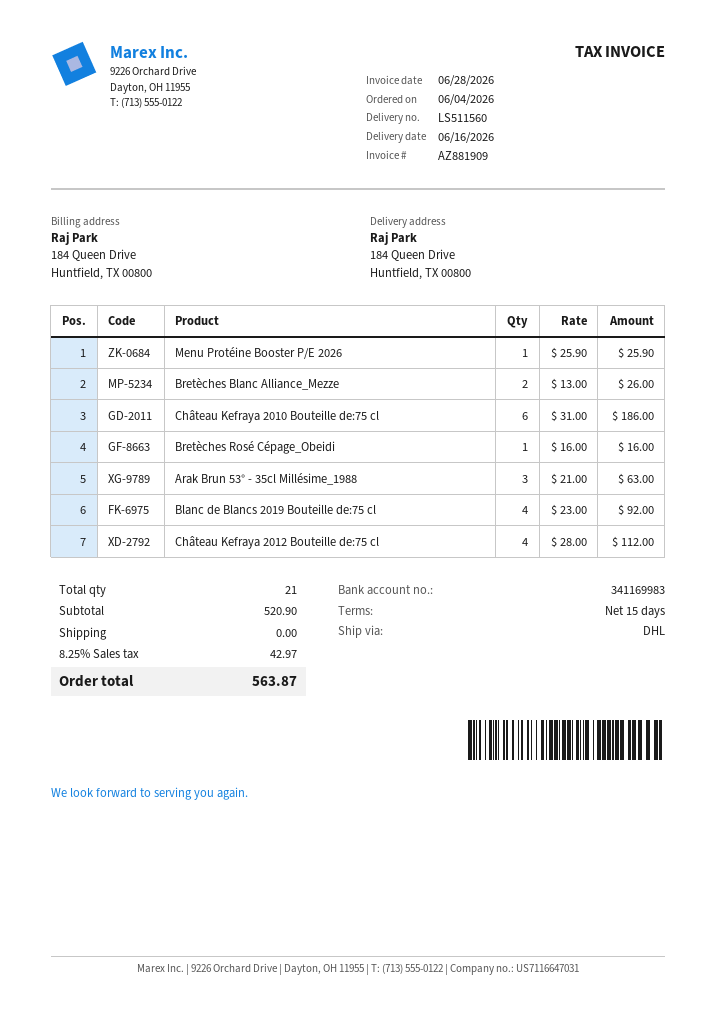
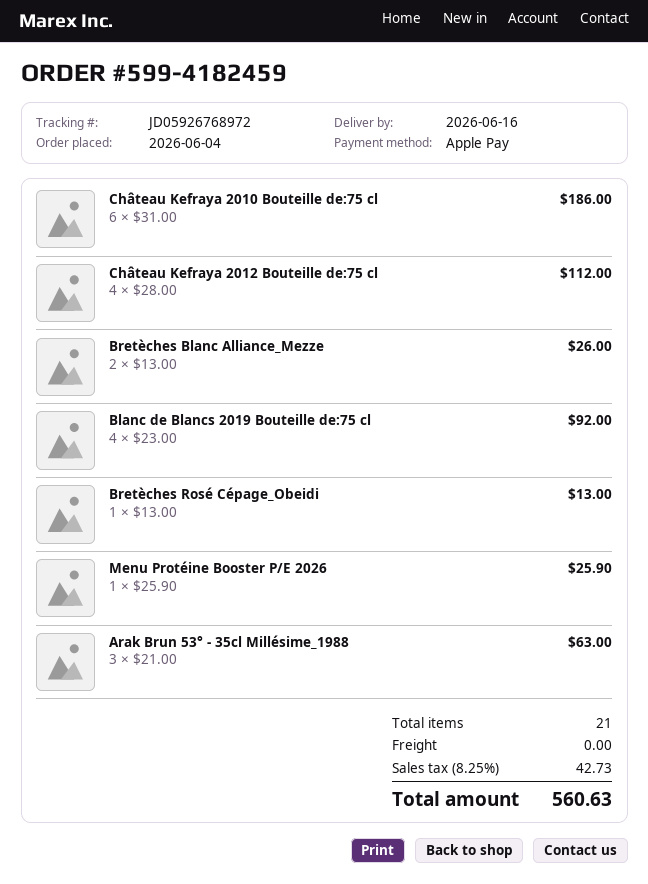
Bretèches Rosé Cépage_Obeidi: 1 x 16.00 = 16.00 -> 1 x 13.00 = 13.00
tax: 8.25% = 42.97 -> 8.25% = 42.73
total: 563.87 -> 560.63

